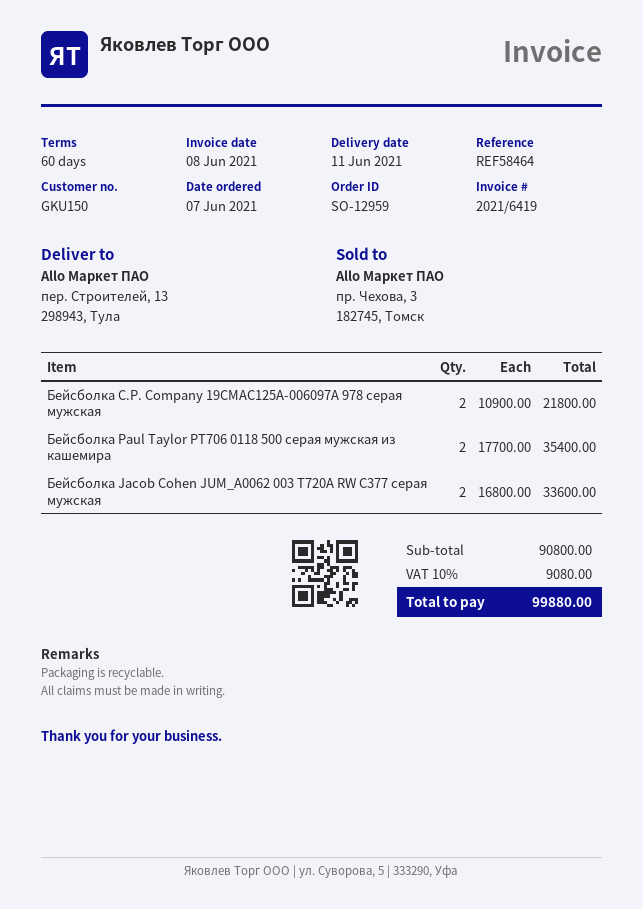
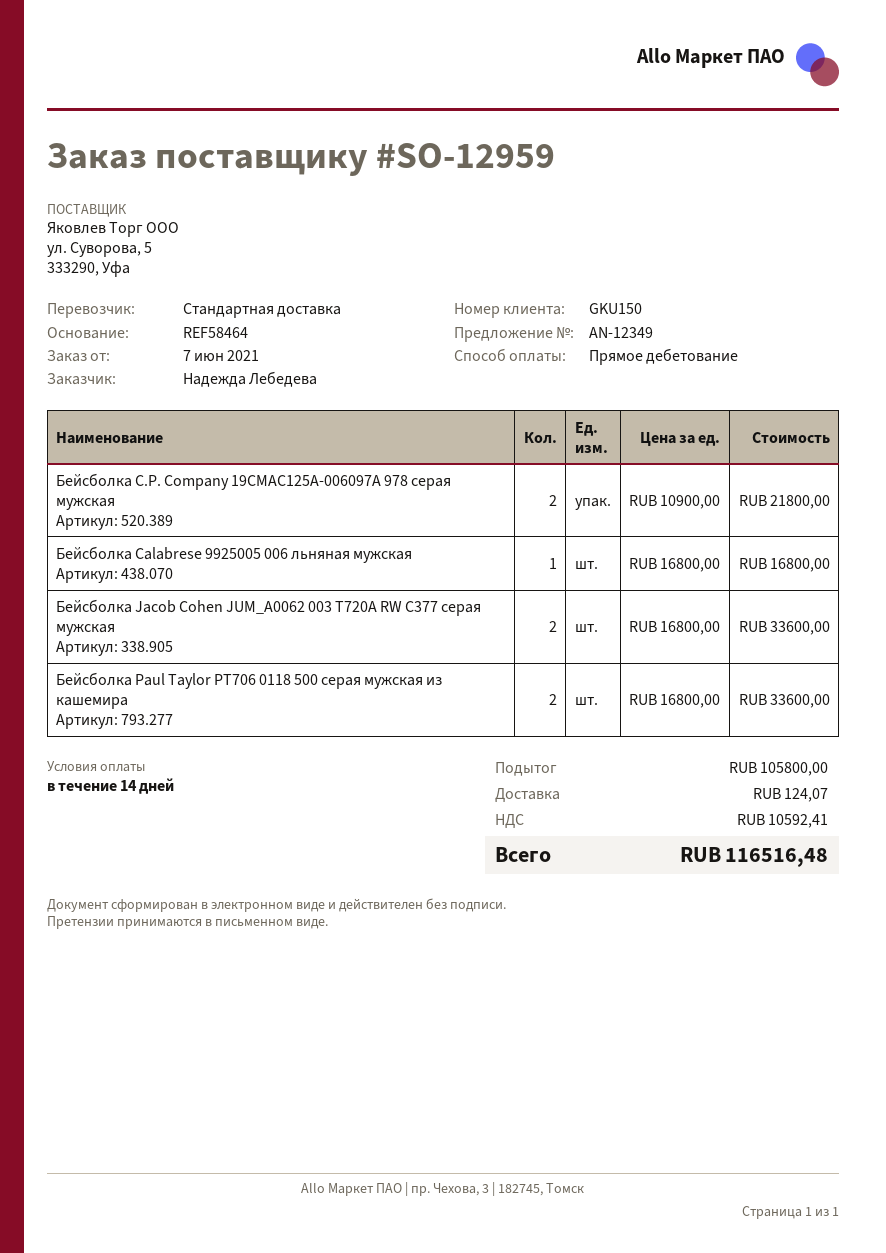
payment terms: 60 days -> 14 days
Бейсболка Paul Taylor PT706 0118 500 серая мужская из кашемира: 2 x 17700.00 = 35400.00 -> 2 x 16800.00 = 33600.00
Бейсболка Calabrese 9925005 006 льняная мужская: none -> 1 x 16800.00 = 16800.00
subtotal: 90800.00 -> 105800.00
shipping: none -> 124.07
tax: 9080.00 -> 10592.41
total: 99880.00 -> 116516.48

